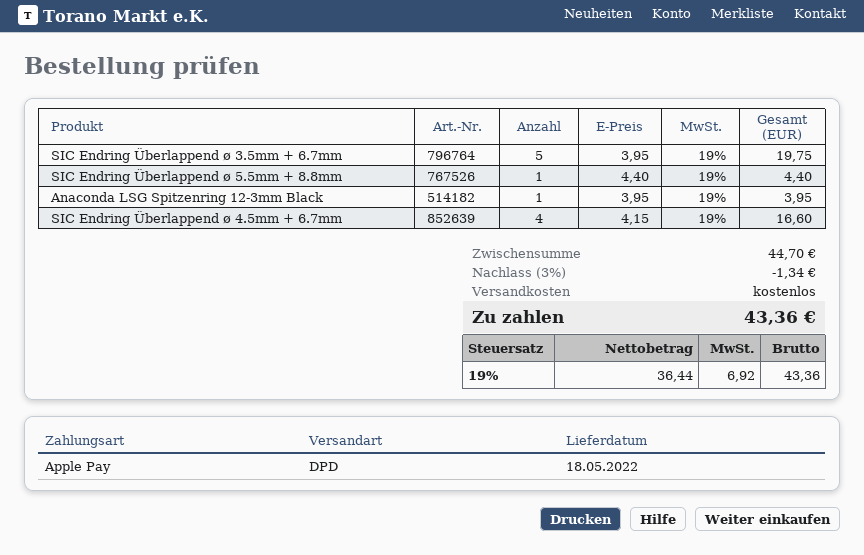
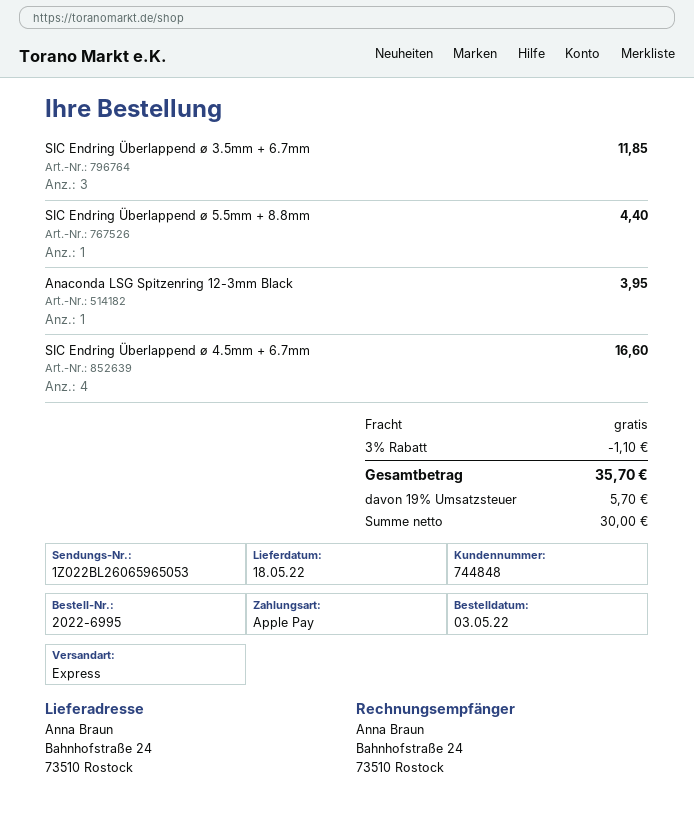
shipping method: DPD -> express
SIC Endring Überlappend ø 3.5mm + 6.7mm: 5 for 19.75 -> 3 for 11.85
discount: 3% = 1.34 -> 3% = 1.10
net: 36.44 -> 30.00
tax: 19% = 6.92 -> 19% = 5.70
total: 43.36 -> 35.70

